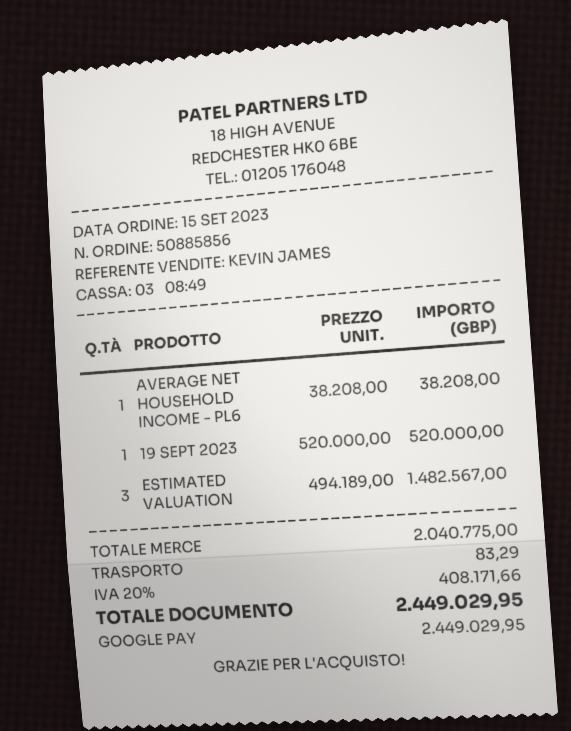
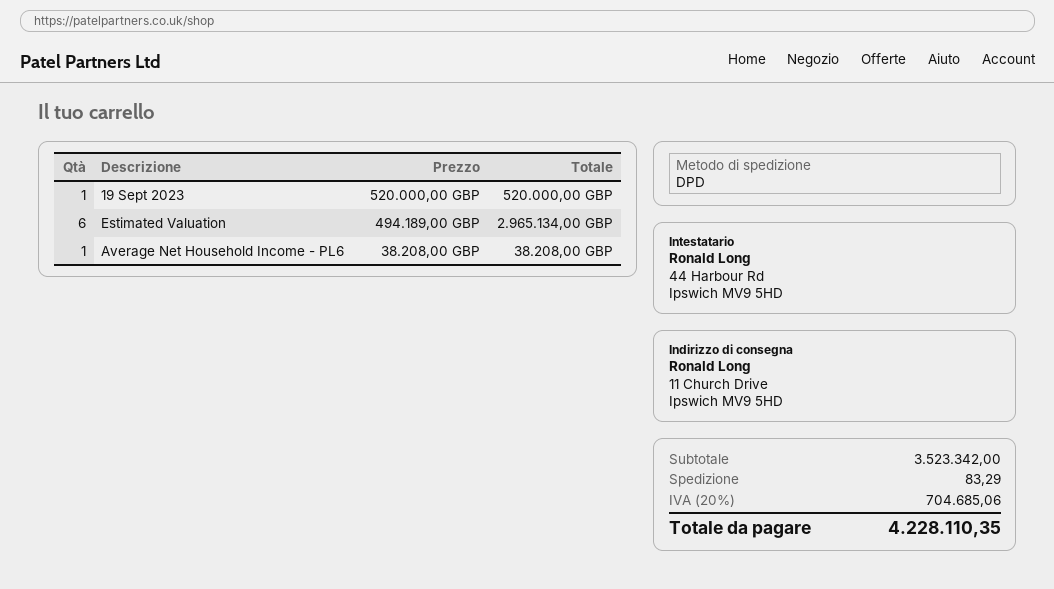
ESTIMATED VALUATION: 3 x 494189.00 = 1482567.00 -> 6 x 494189.00 = 2965134.00
subtotal: 2040775.00 -> 3523342.00
tax: 20% = 408171.66 -> 20% = 704685.06
total: 2449029.95 -> 4228110.35

